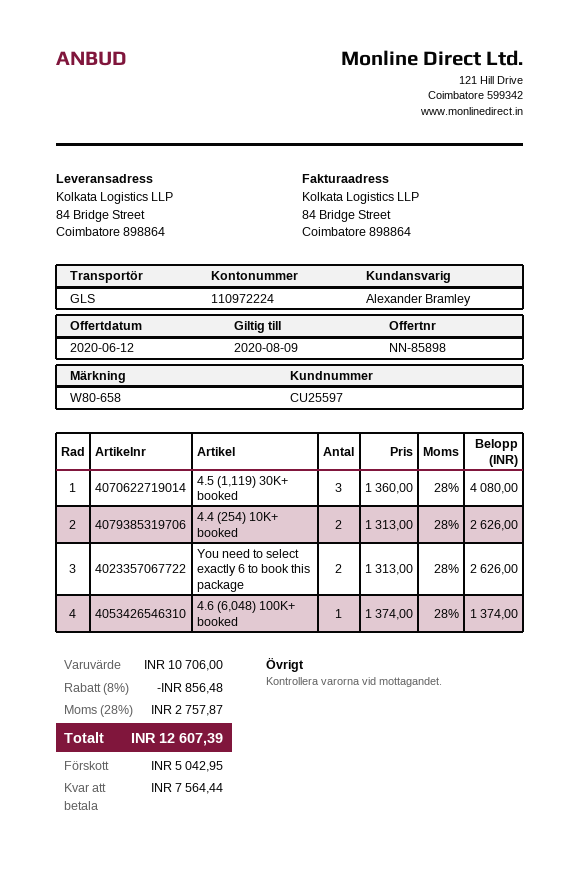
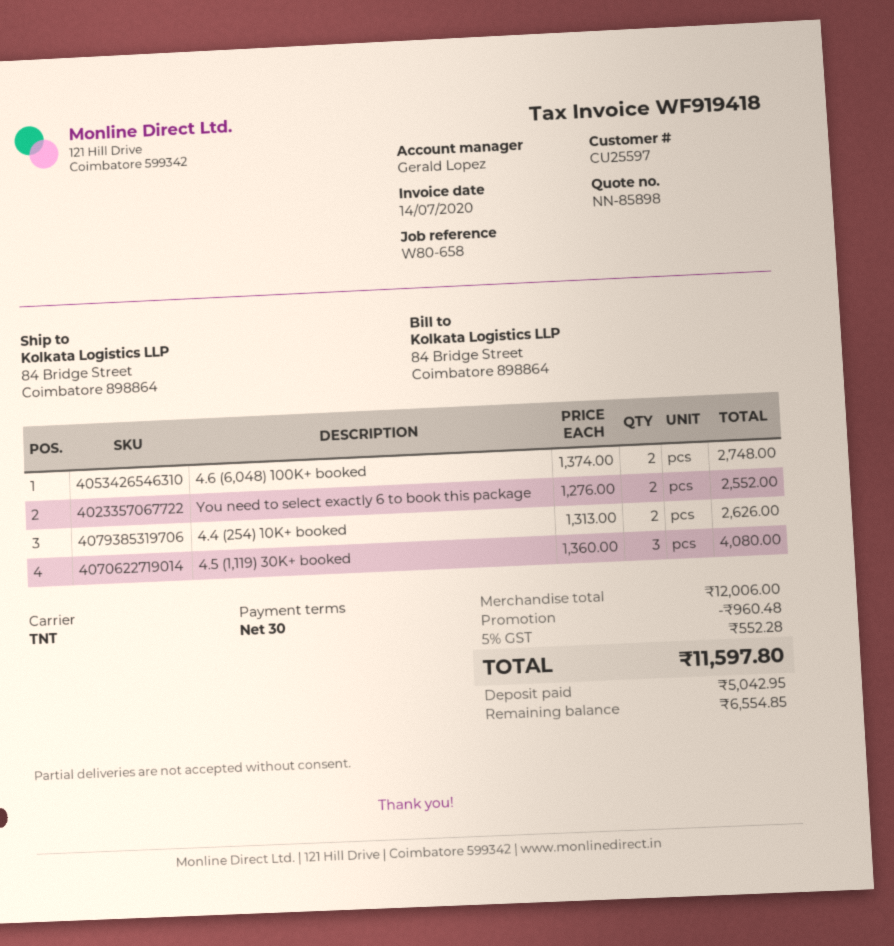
sales rep: Alexander Bramley -> Gerald Lopez
shipping method: GLS -> TNT
You need to select exactly 6 to book this package: 2 x 1313.00 = 2626.00 -> 2 x 1276.00 = 2552.00
4.6 (6,048) 100K+ booked: 1 x 1374.00 = 1374.00 -> 2 x 1374.00 = 2748.00
subtotal: 10706.00 -> 12006.00
discount: 856.48 -> 960.48
tax: 28% = 2757.87 -> 5% = 552.28
total: 12607.39 -> 11597.80
balance: 7564.44 -> 6554.85

